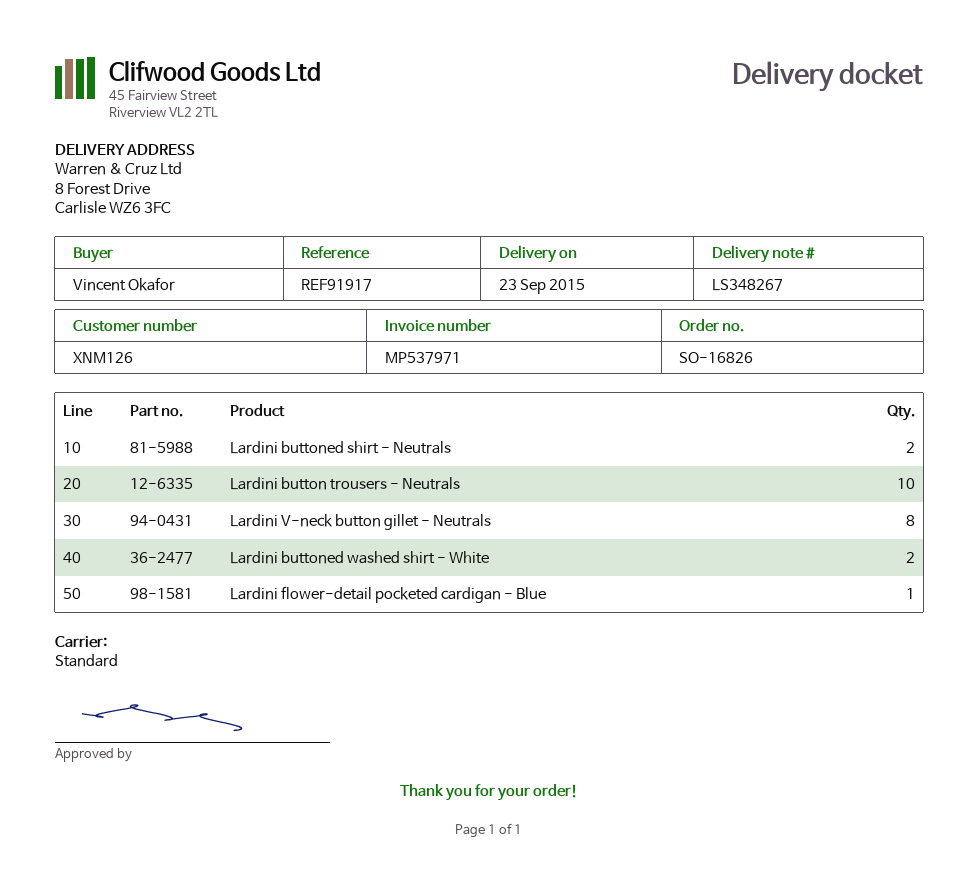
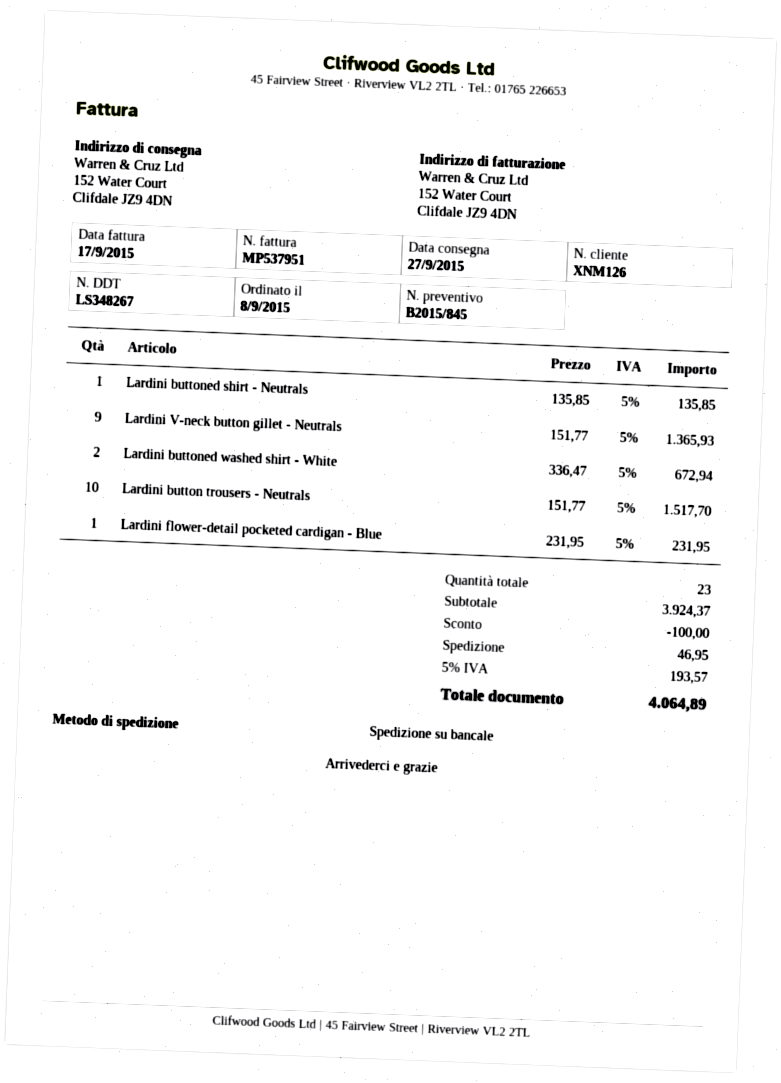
delivery date: 2015-09-23 -> 2015-09-27
invoice number: MP537971 -> MP537951
shipping method: standard -> pallet freight
ship to: 8 Forest Drive, Carlisle WZ6 3FC -> 152 Water Court, Clifdale JZ9 4DN
Lardini buttoned shirt - Neutrals: 2 -> 1
Lardini V-neck button gillet - Neutrals: 8 -> 9

